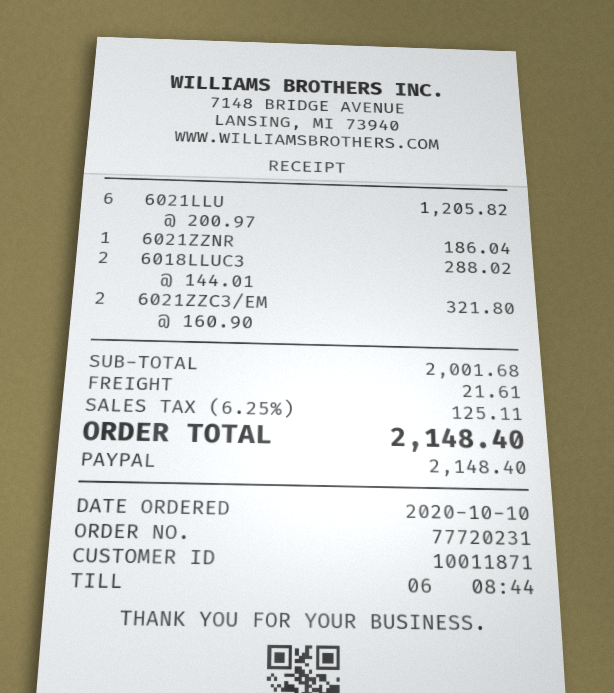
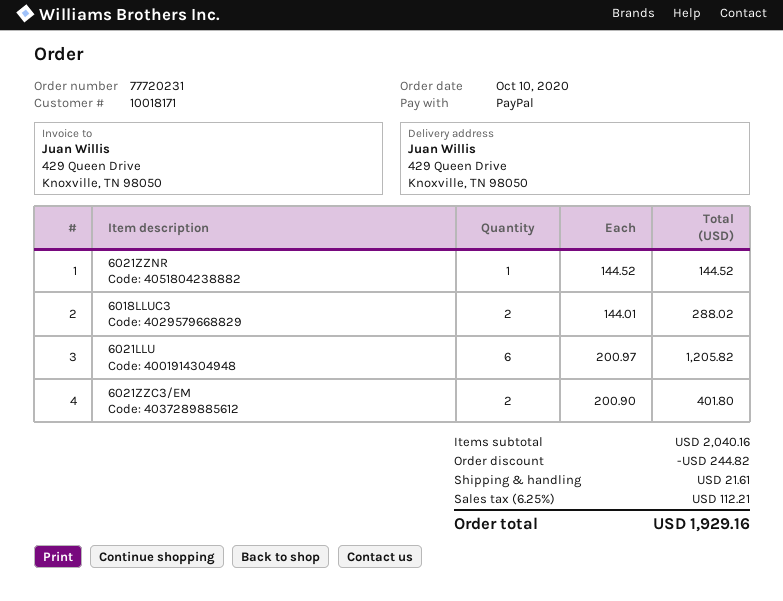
customer number: 10011871 -> 10018171
6021ZZNR: 1 x 186.04 = 186.04 -> 1 x 144.52 = 144.52
6021ZZC3/EM: 2 x 160.90 = 321.80 -> 2 x 200.90 = 401.80
subtotal: 2001.68 -> 2040.16
discount: none -> 244.82
tax: 6.25% = 125.11 -> 6.25% = 112.21
total: 2148.40 -> 1929.16

